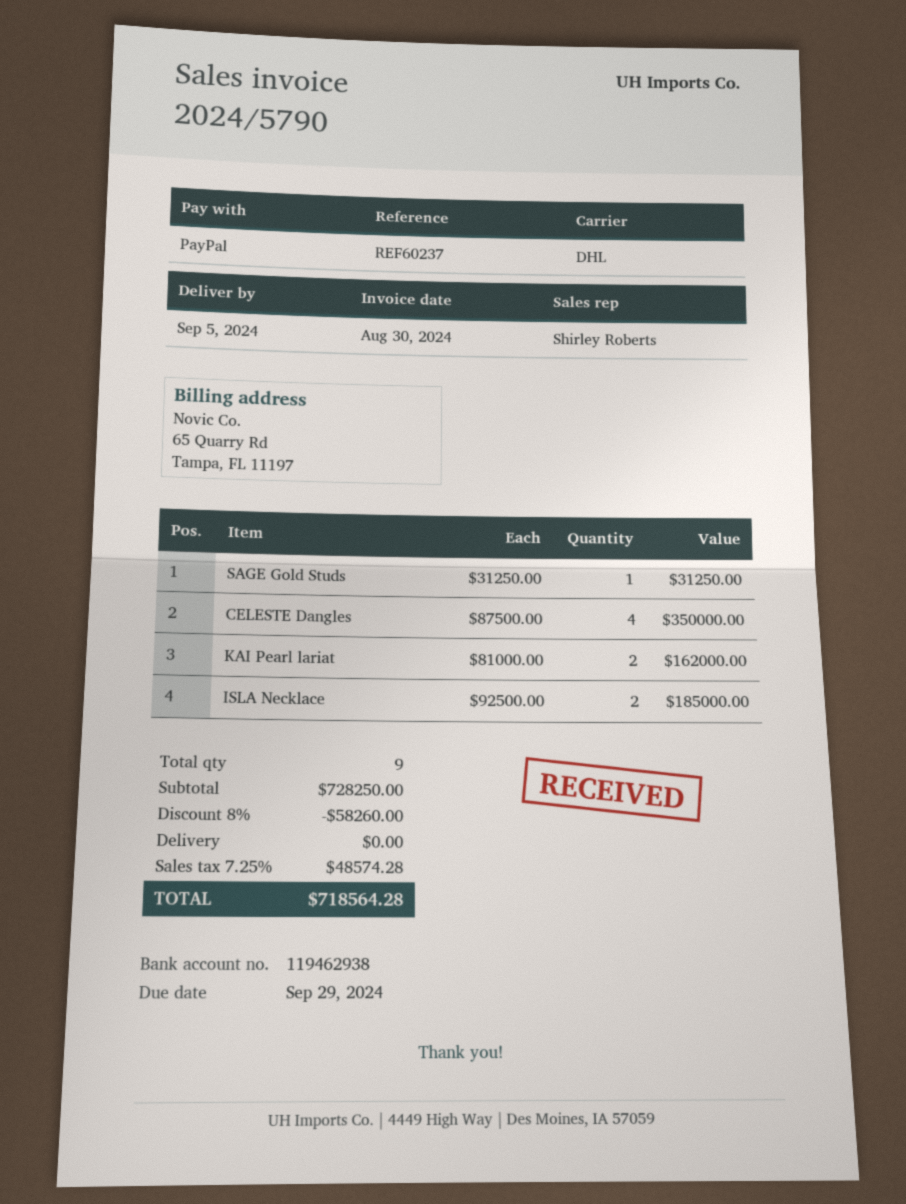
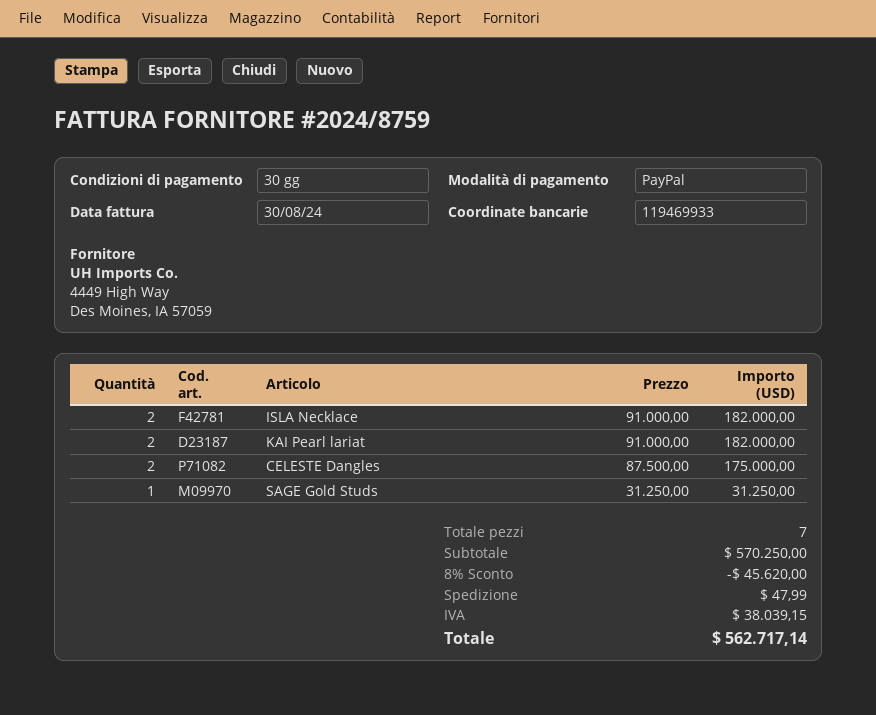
invoice number: 2024/5790 -> 2024/8759
bank account: 119462938 -> 119469933
CELESTE Dangles: 4 x 87500.00 = 350000.00 -> 2 x 87500.00 = 175000.00
KAI Pearl lariat: 2 x 81000.00 = 162000.00 -> 2 x 91000.00 = 182000.00
ISLA Necklace: 2 x 92500.00 = 185000.00 -> 2 x 91000.00 = 182000.00
total quantity: 9 -> 7
subtotal: 728250.00 -> 570250.00
discount: 8% = 58260.00 -> 8% = 45620.00
shipping: 0.00 -> 47.99
tax: 48574.28 -> 38039.15
total: 718564.28 -> 562717.14

